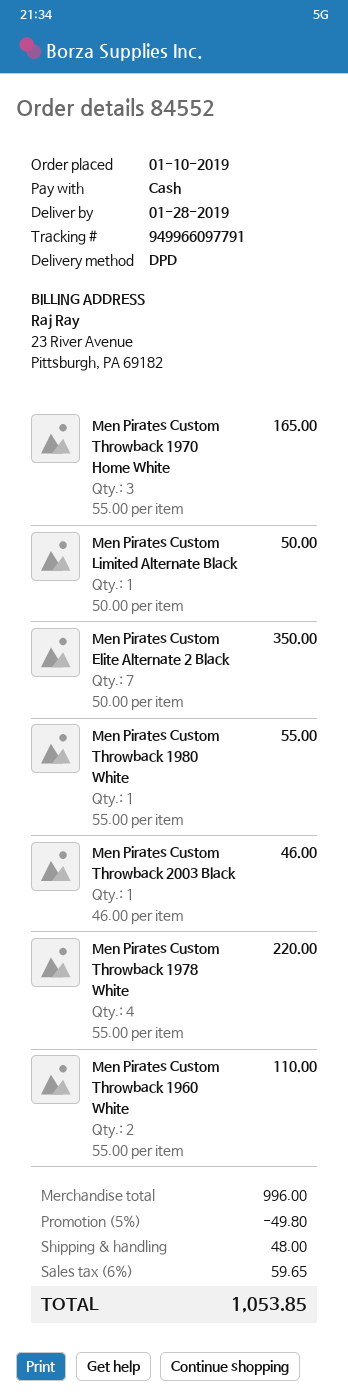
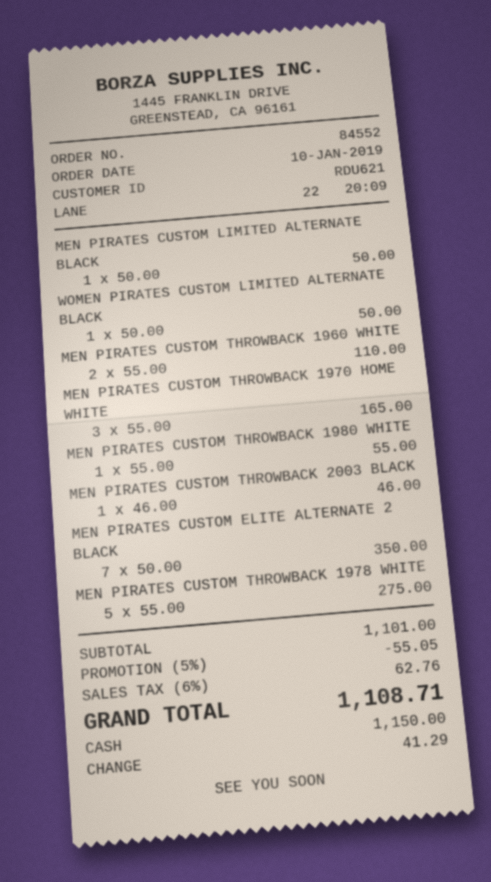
Men Pirates Custom Throwback 1978 White: 4 x 55.00 = 220.00 -> 5 x 55.00 = 275.00
WOMEN PIRATES CUSTOM LIMITED ALTERNATE BLACK: none -> 1 x 50.00 = 50.00
subtotal: 996.00 -> 1101.00
discount: 5% = 49.80 -> 5% = 55.05
shipping: 48.00 -> none
tax: 6% = 59.65 -> 6% = 62.76
total: 1053.85 -> 1108.71

